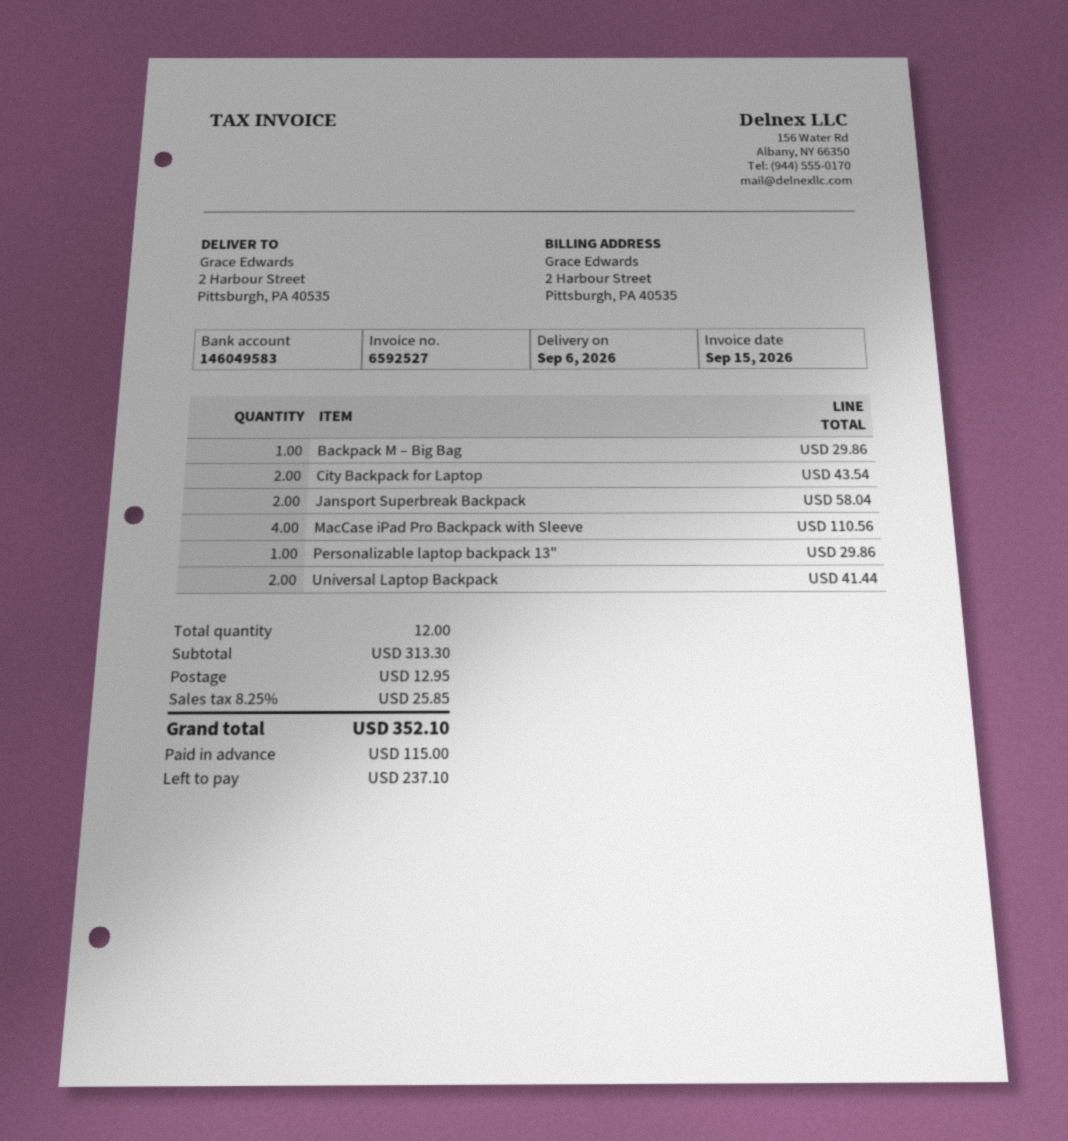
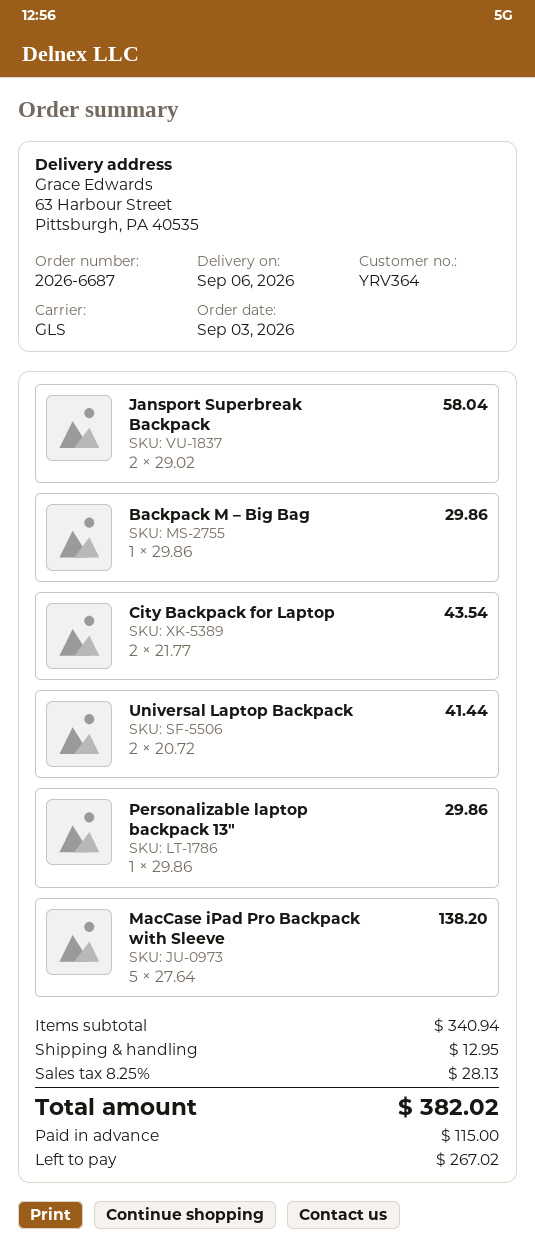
ship to: 2 Harbour Street, Pittsburgh, PA 40535 -> 63 Harbour Street, Pittsburgh, PA 40535
MacCase iPad Pro Backpack with Sleeve: 4 for 110.56 -> 5 for 138.20
subtotal: 313.30 -> 340.94
tax: 8.25% = 25.85 -> 8.25% = 28.13
total: 352.10 -> 382.02
balance: 237.10 -> 267.02

